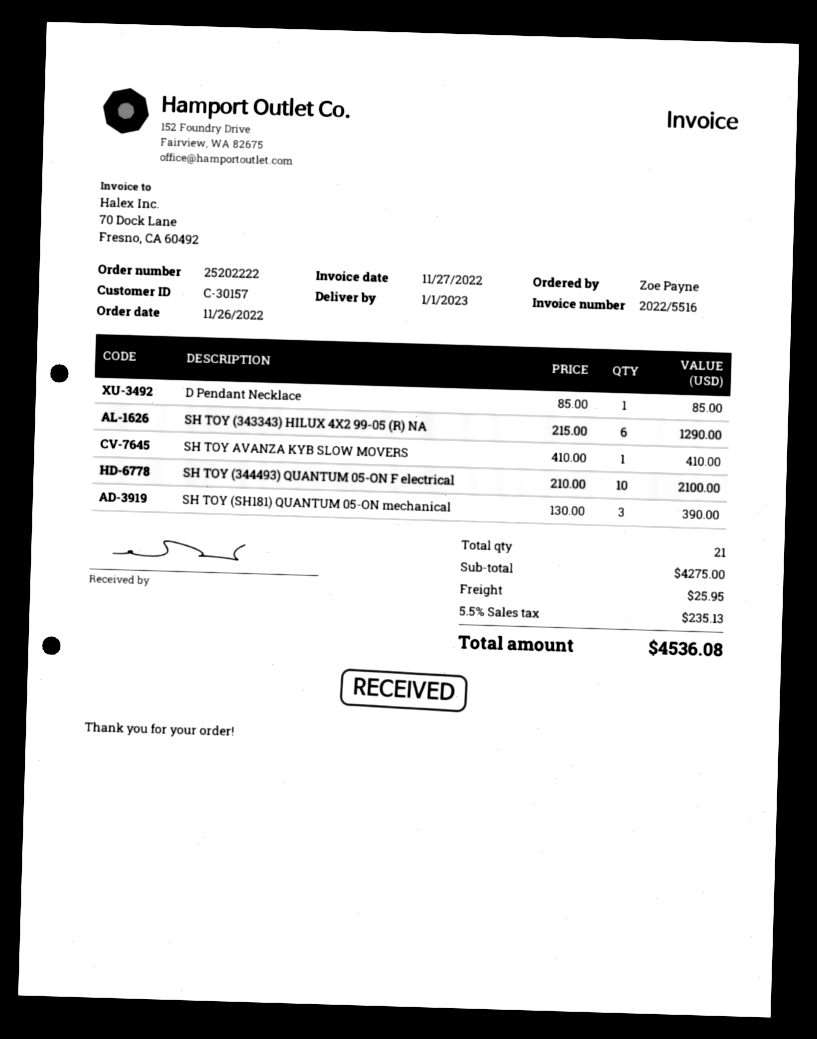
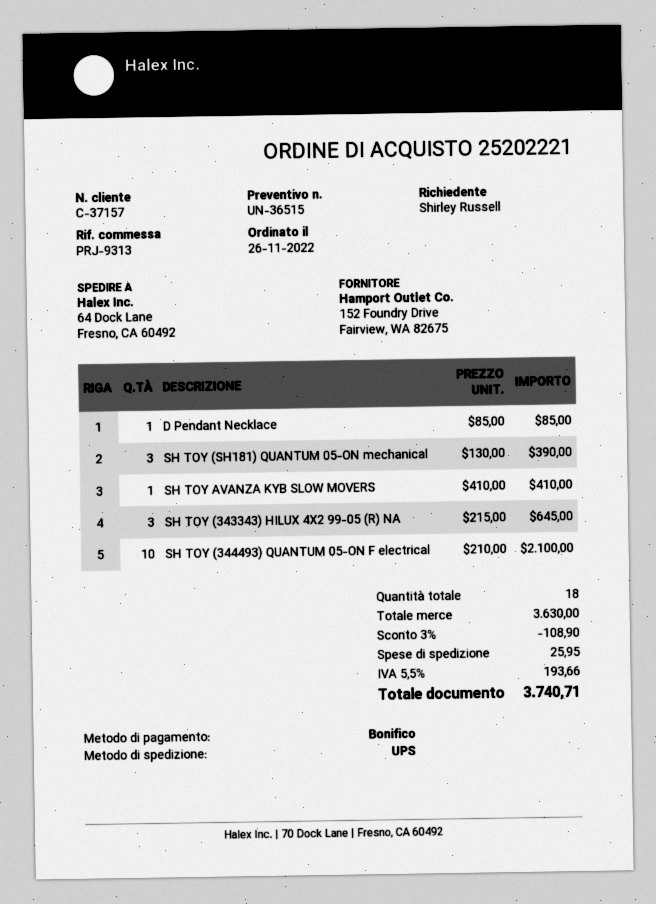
order number: 25202222 -> 25202221
customer number: C-30157 -> C-37157
ordered by: Zoe Payne -> Shirley Russell
SH TOY (343343) HILUX 4X2 99-05 (R) NA: 6 x 215.00 = 1290.00 -> 3 x 215.00 = 645.00
total quantity: 21 -> 18
subtotal: 4275.00 -> 3630.00
discount: none -> 3% = 108.90
tax: 5.5% = 235.13 -> 5.5% = 193.66
total: 4536.08 -> 3740.71

